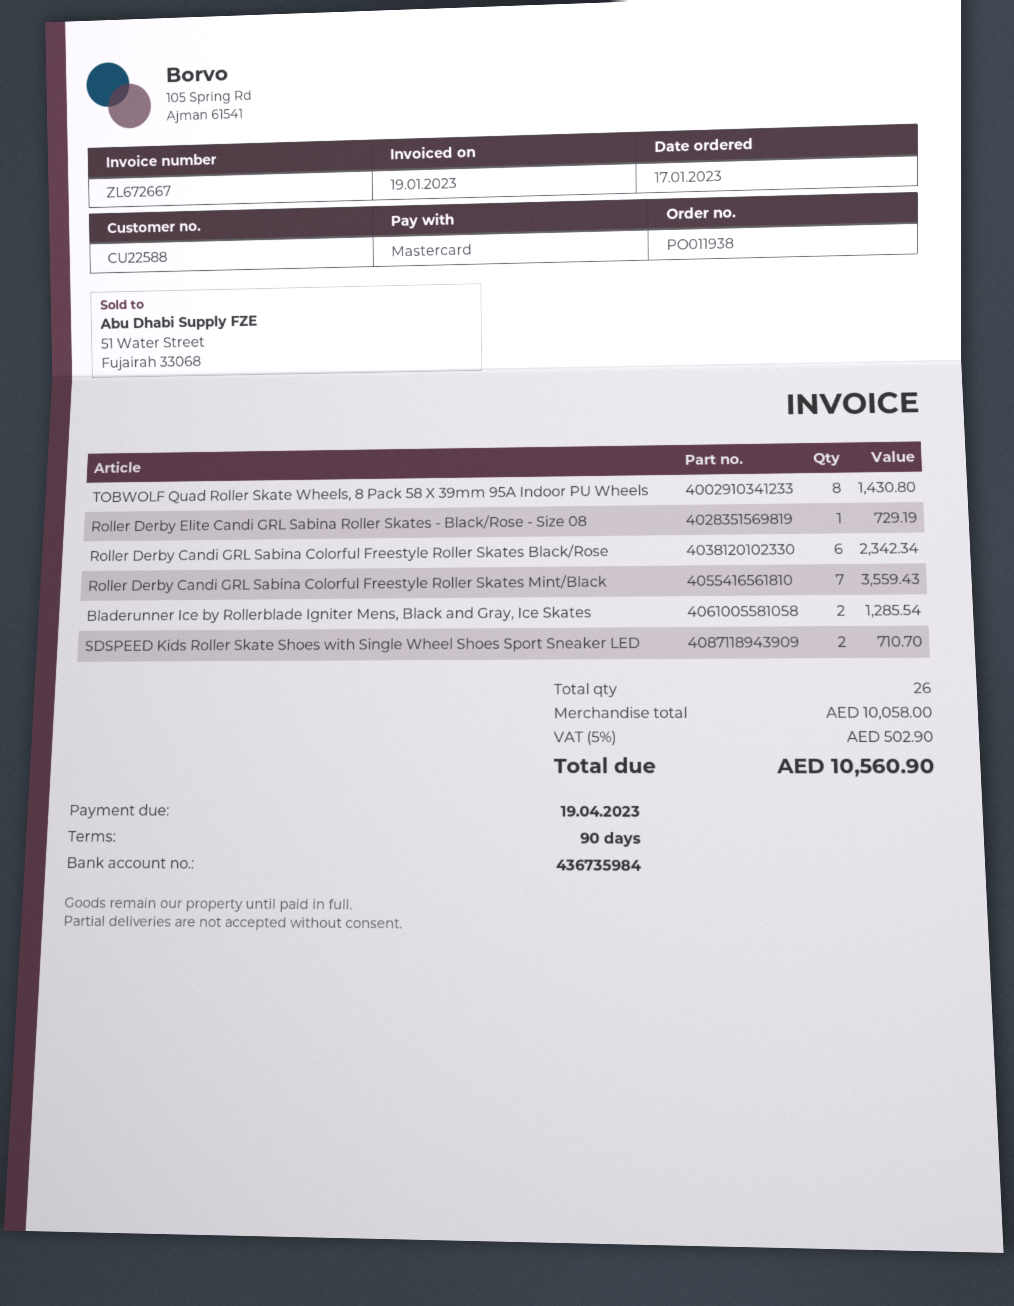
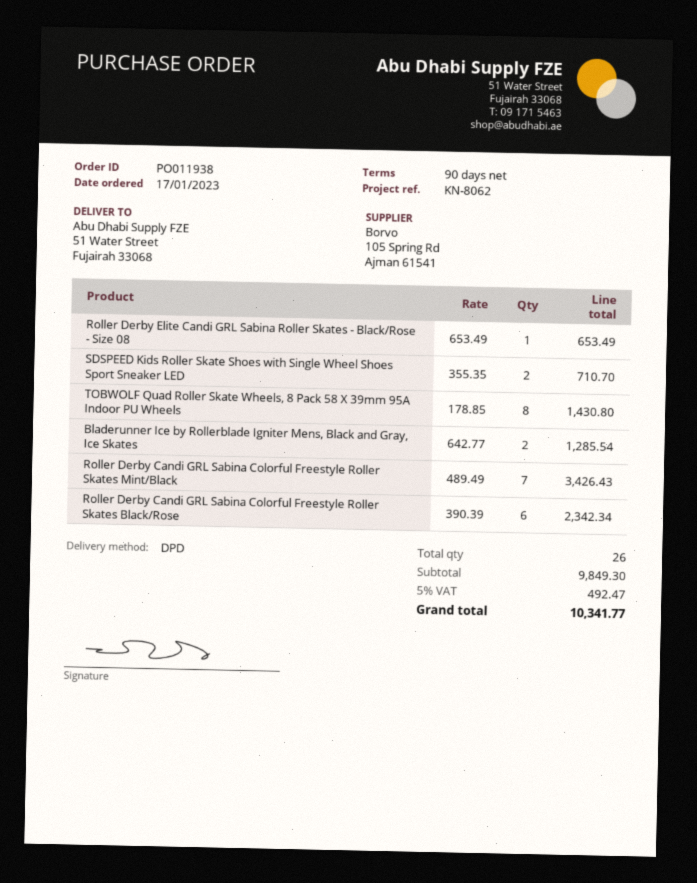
Roller Derby Elite Candi GRL Sabina Roller Skates - Black/Rose - Size 08: 1 for 729.19 -> 1 for 653.49
Roller Derby Candi GRL Sabina Colorful Freestyle Roller Skates Mint/Black: 7 for 3559.43 -> 7 for 3426.43
subtotal: 10058.00 -> 9849.30
tax: 5% = 502.90 -> 5% = 492.47
total: 10560.90 -> 10341.77

